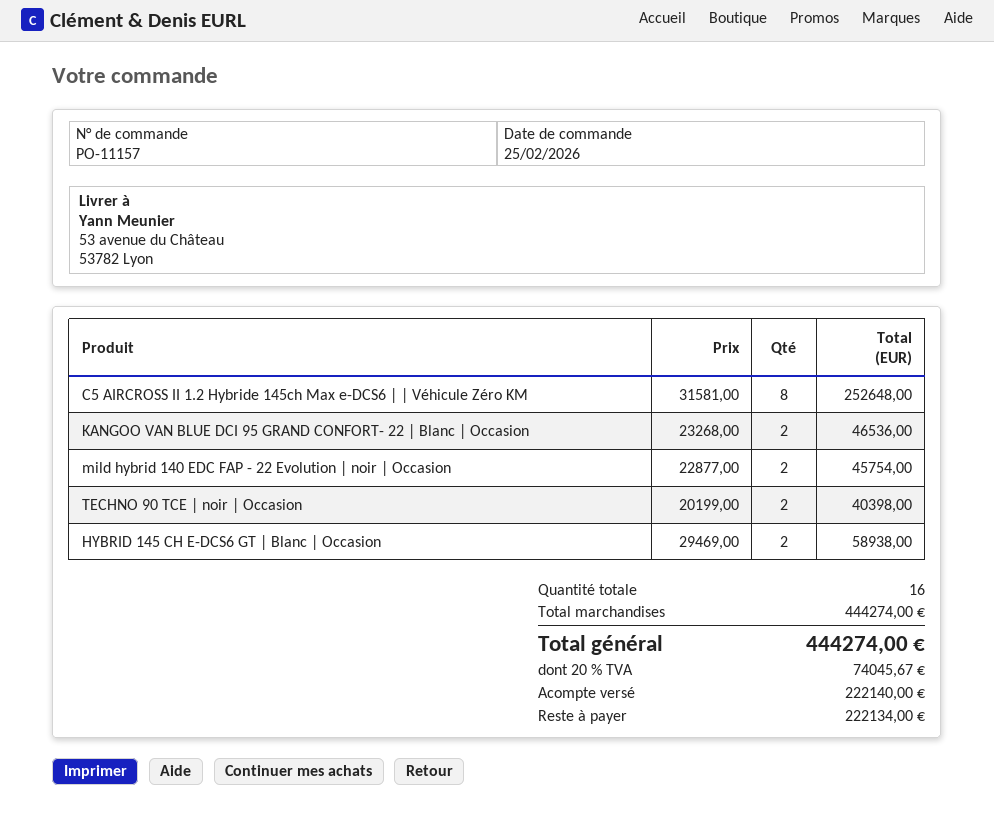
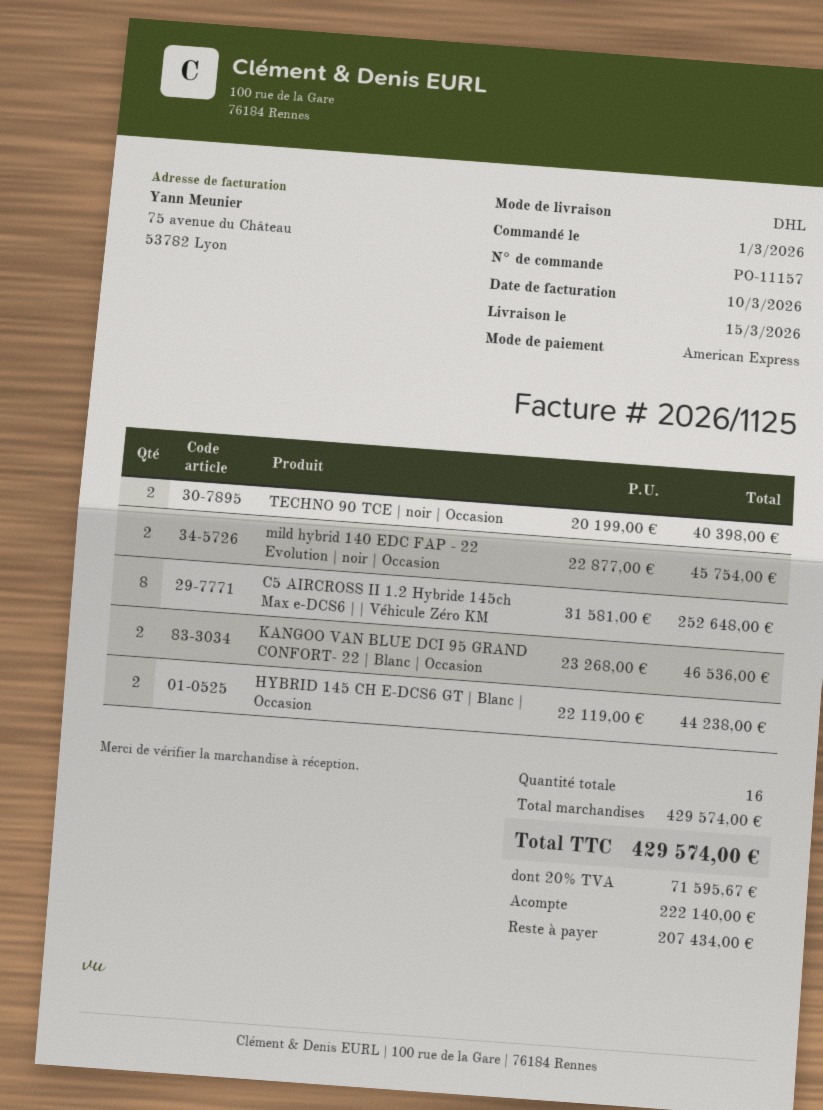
order date: 2026-02-25 -> 2026-03-01
HYBRID 145 CH E-DCS6 GT | Blanc | Occasion: 2 x 29469.00 = 58938.00 -> 2 x 22119.00 = 44238.00
subtotal: 444274.00 -> 429574.00
tax: 20% = 74045.67 -> 20% = 71595.67
total: 444274.00 -> 429574.00
balance: 222134.00 -> 207434.00

